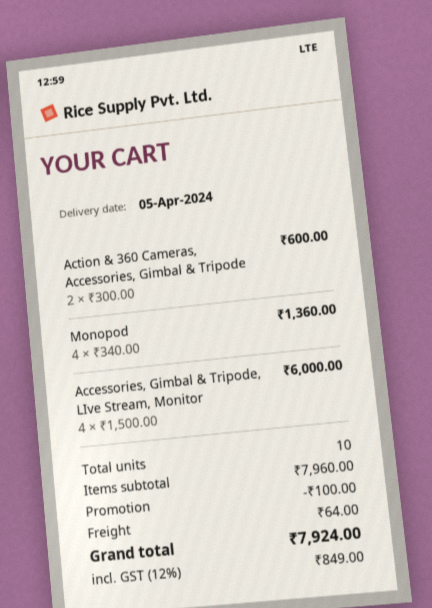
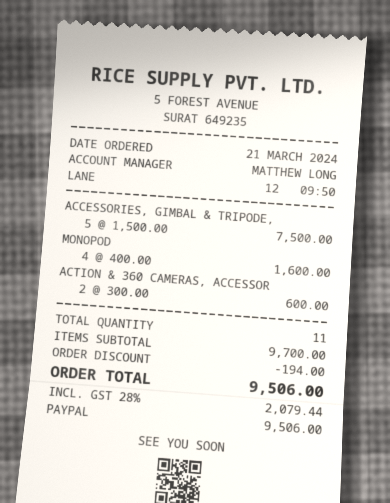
Monopod: 4 x 340.00 = 1360.00 -> 4 x 400.00 = 1600.00
Accessories, Gimbal & Tripode, LIve Stream, Monitor: 4 x 1500.00 = 6000.00 -> 5 x 1500.00 = 7500.00
total quantity: 10 -> 11
subtotal: 7960.00 -> 9700.00
discount: 100.00 -> 194.00
shipping: 64.00 -> none
tax: 12% = 849.00 -> 28% = 2079.44
total: 7924.00 -> 9506.00

